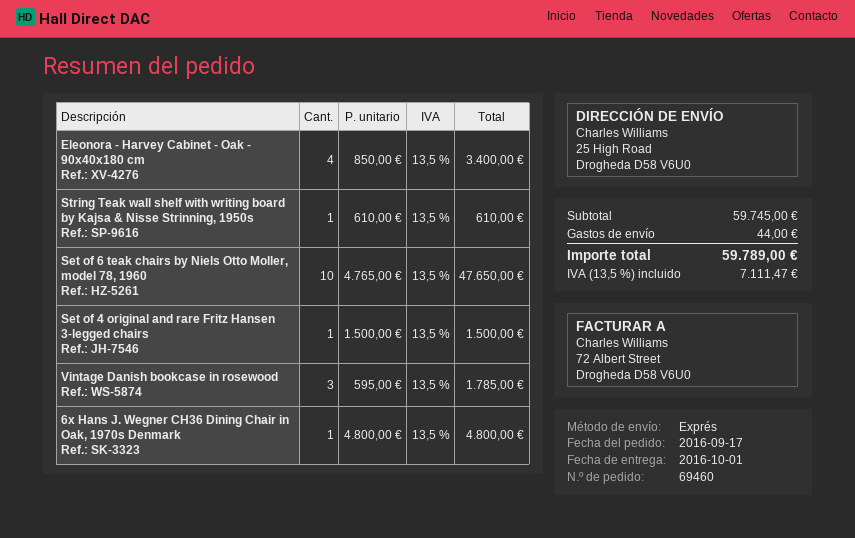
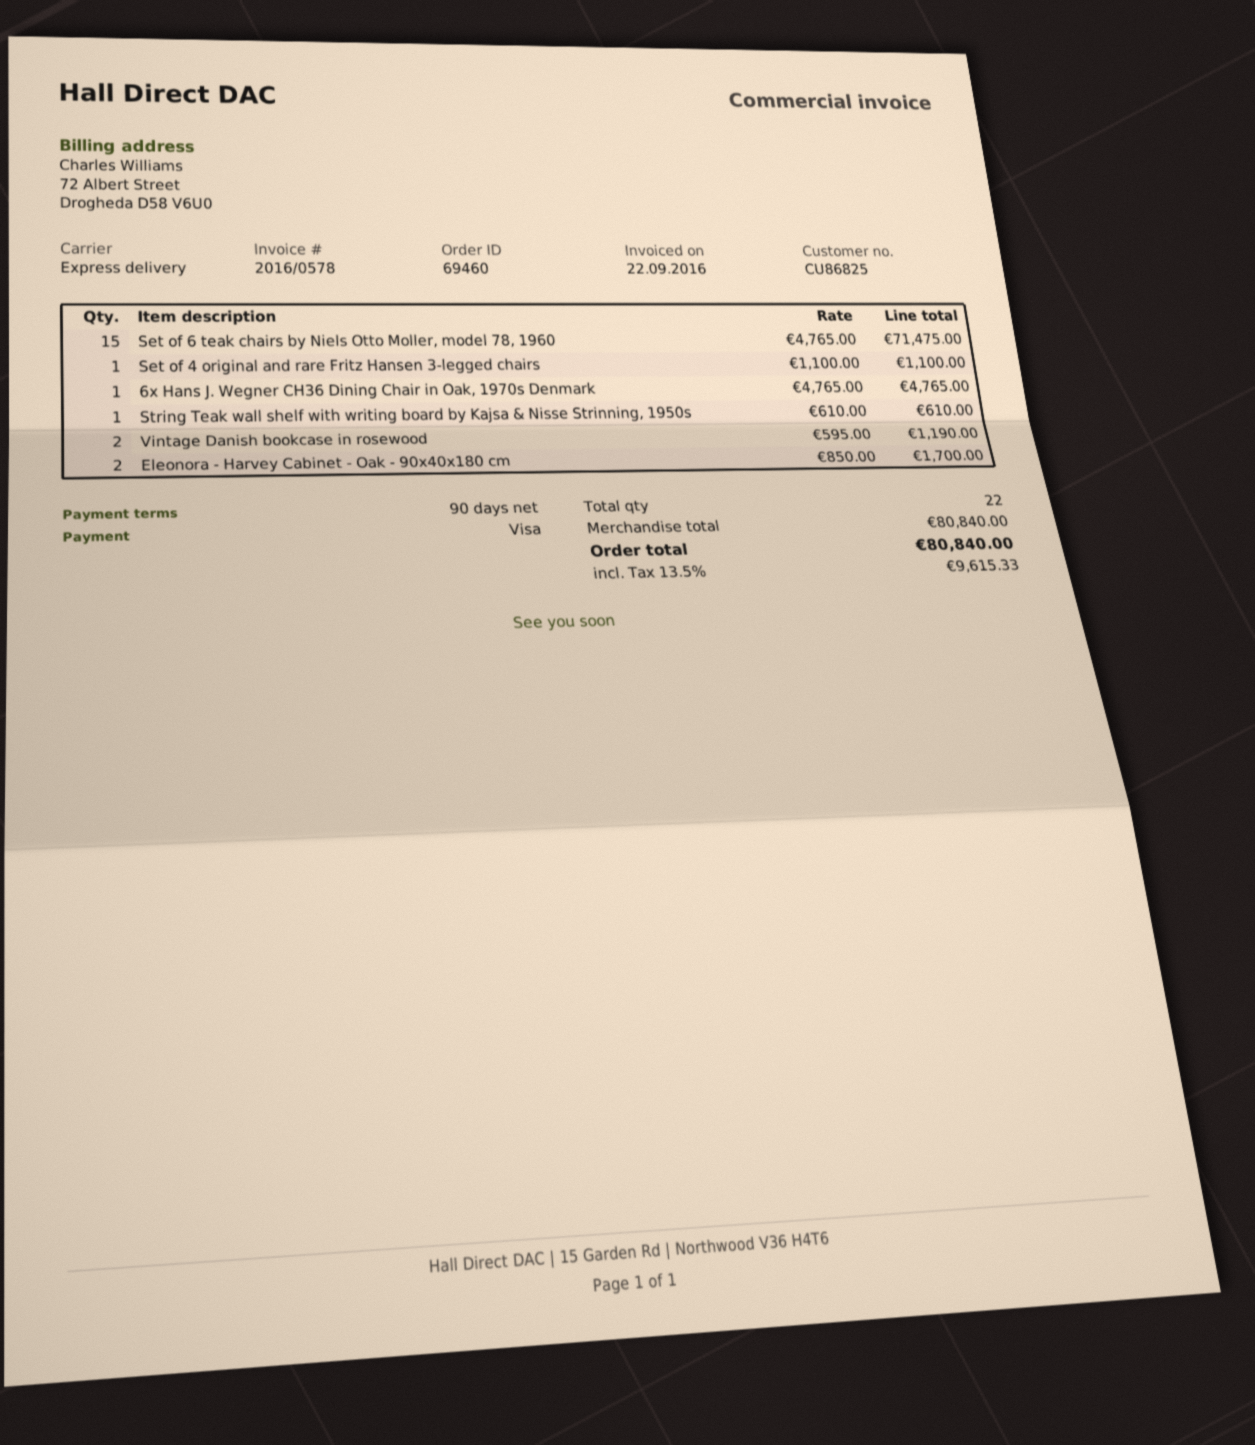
Eleonora - Harvey Cabinet - Oak - 90x40x180 cm: 4 x 850.00 = 3400.00 -> 2 x 850.00 = 1700.00
Set of 6 teak chairs by Niels Otto Moller, model 78, 1960: 10 x 4765.00 = 47650.00 -> 15 x 4765.00 = 71475.00
Set of 4 original and rare Fritz Hansen 3-legged chairs: 1 x 1500.00 = 1500.00 -> 1 x 1100.00 = 1100.00
Vintage Danish bookcase in rosewood: 3 x 595.00 = 1785.00 -> 2 x 595.00 = 1190.00
6x Hans J. Wegner CH36 Dining Chair in Oak, 1970s Denmark: 1 x 4800.00 = 4800.00 -> 1 x 4765.00 = 4765.00
subtotal: 59745.00 -> 80840.00
shipping: 44.00 -> none
tax: 13.5% = 7111.47 -> 13.5% = 9615.33
total: 59789.00 -> 80840.00

